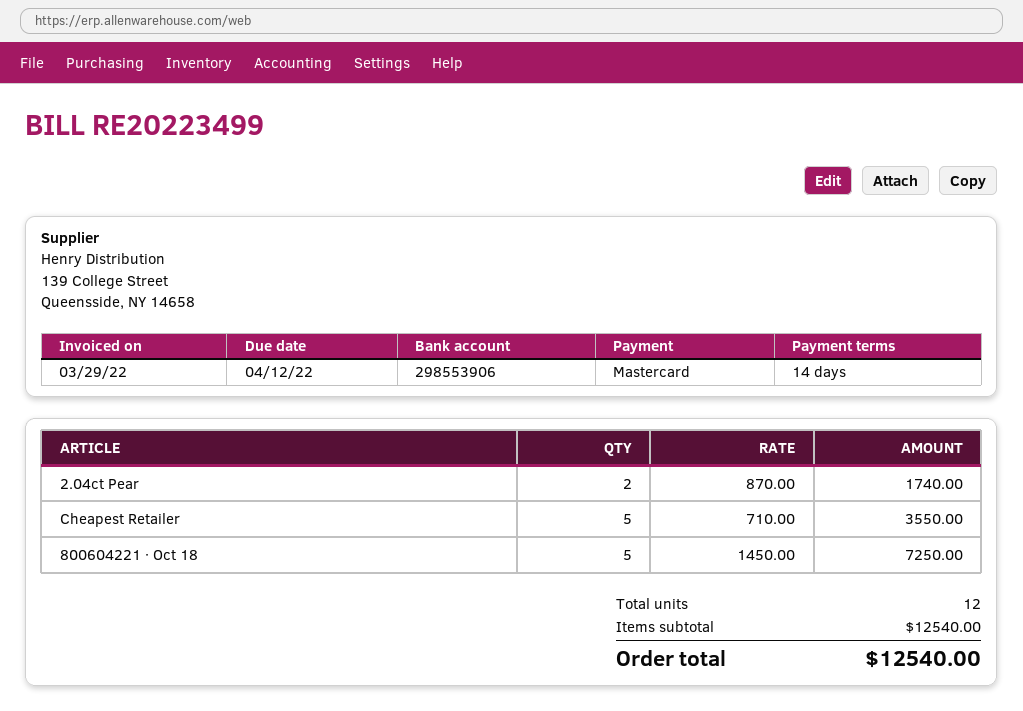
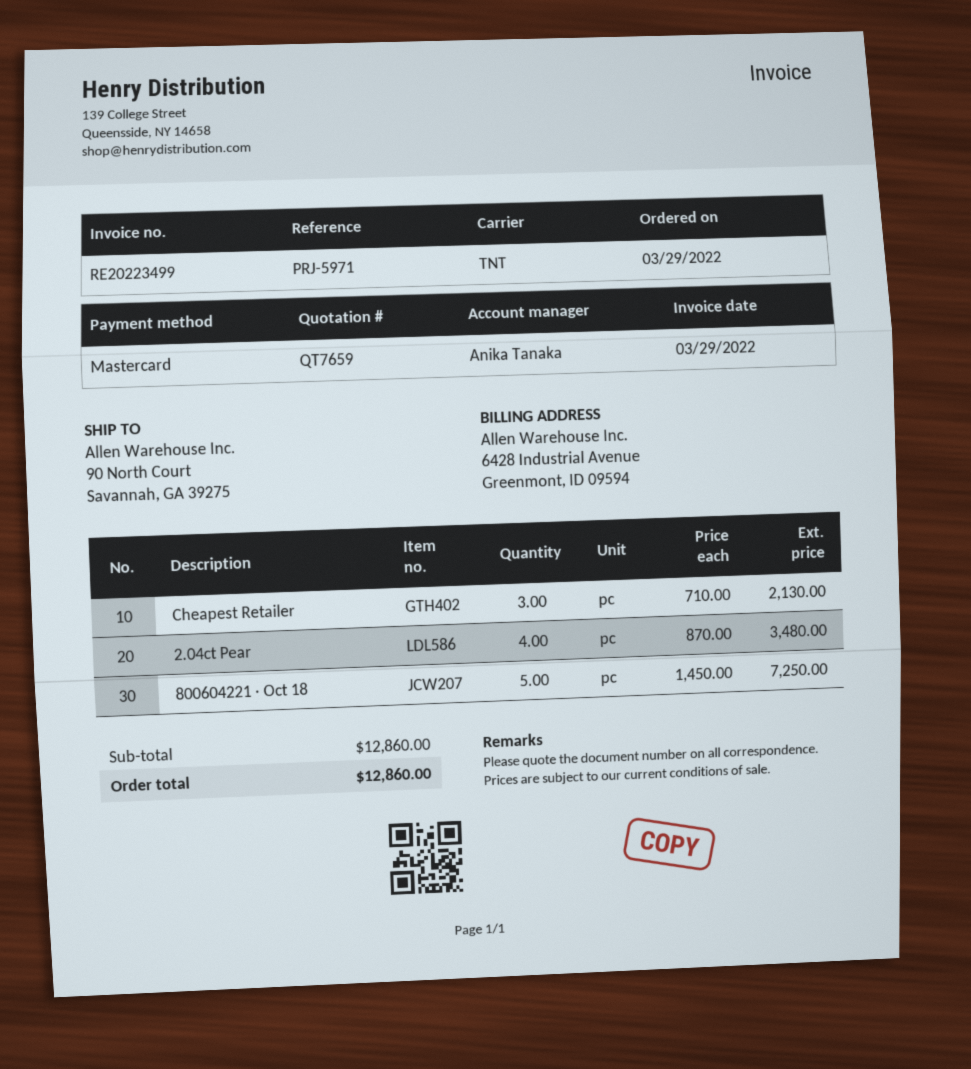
2.04ct Pear: 2 x 870.00 = 1740.00 -> 4 x 870.00 = 3480.00
Cheapest Retailer: 5 x 710.00 = 3550.00 -> 3 x 710.00 = 2130.00
subtotal: 12540.00 -> 12860.00
total: 12540.00 -> 12860.00

